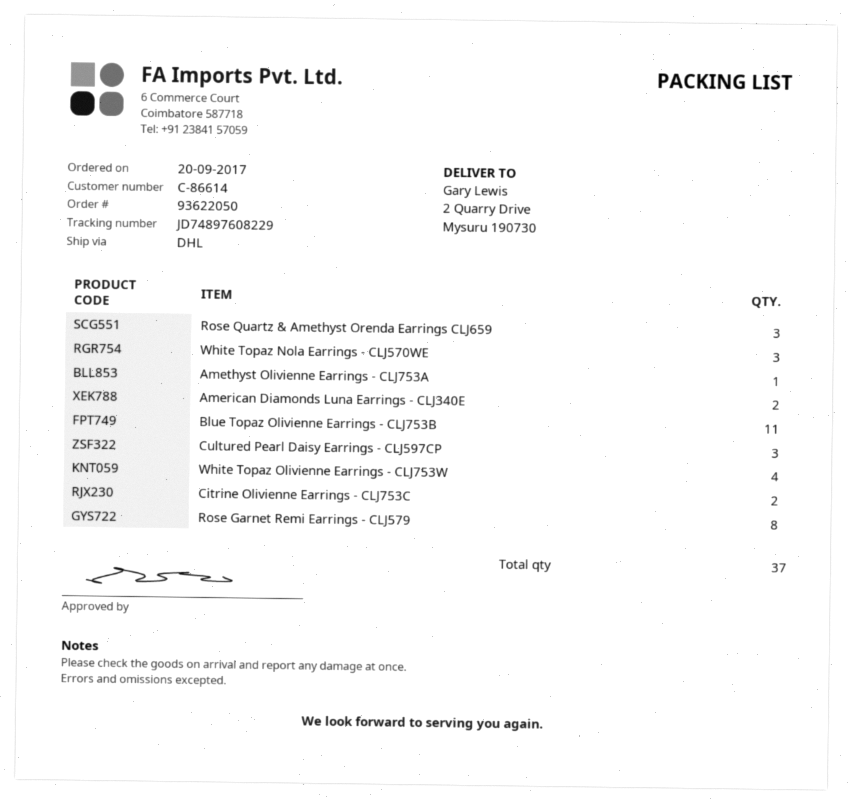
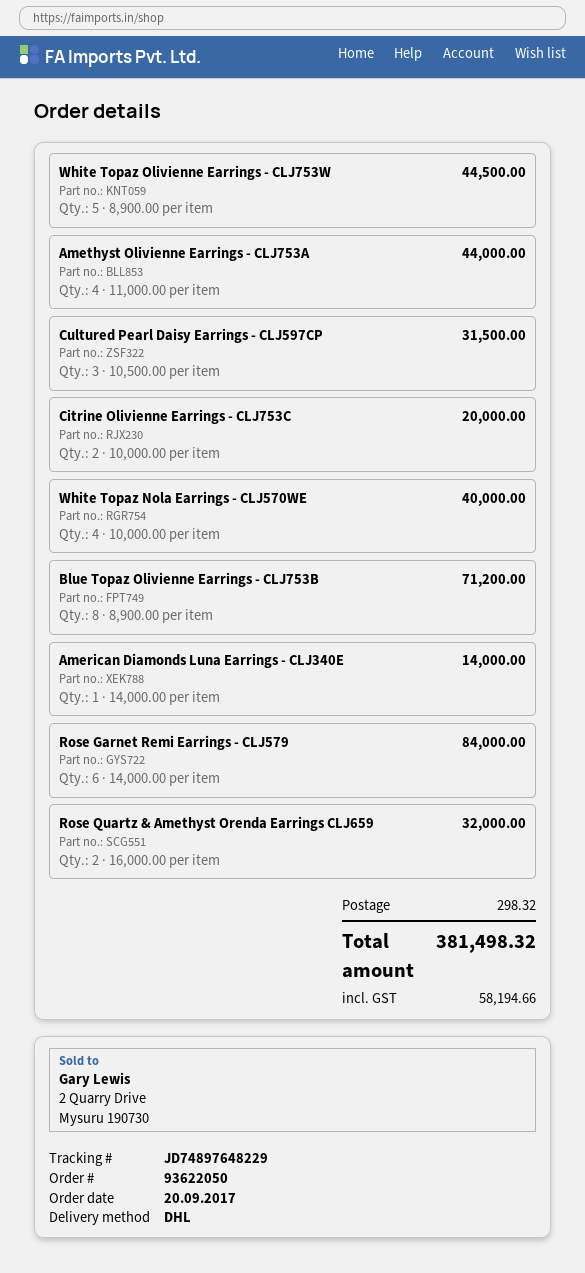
tracking number: JD74897608229 -> JD74897648229
Rose Quartz & Amethyst Orenda Earrings CLJ659: 3 -> 2
White Topaz Nola Earrings - CLJ570WE: 3 -> 4
Amethyst Olivienne Earrings - CLJ753A: 1 -> 4
American Diamonds Luna Earrings - CLJ340E: 2 -> 1
Blue Topaz Olivienne Earrings - CLJ753B: 11 -> 8
White Topaz Olivienne Earrings - CLJ753W: 4 -> 5
Rose Garnet Remi Earrings - CLJ579: 8 -> 6

